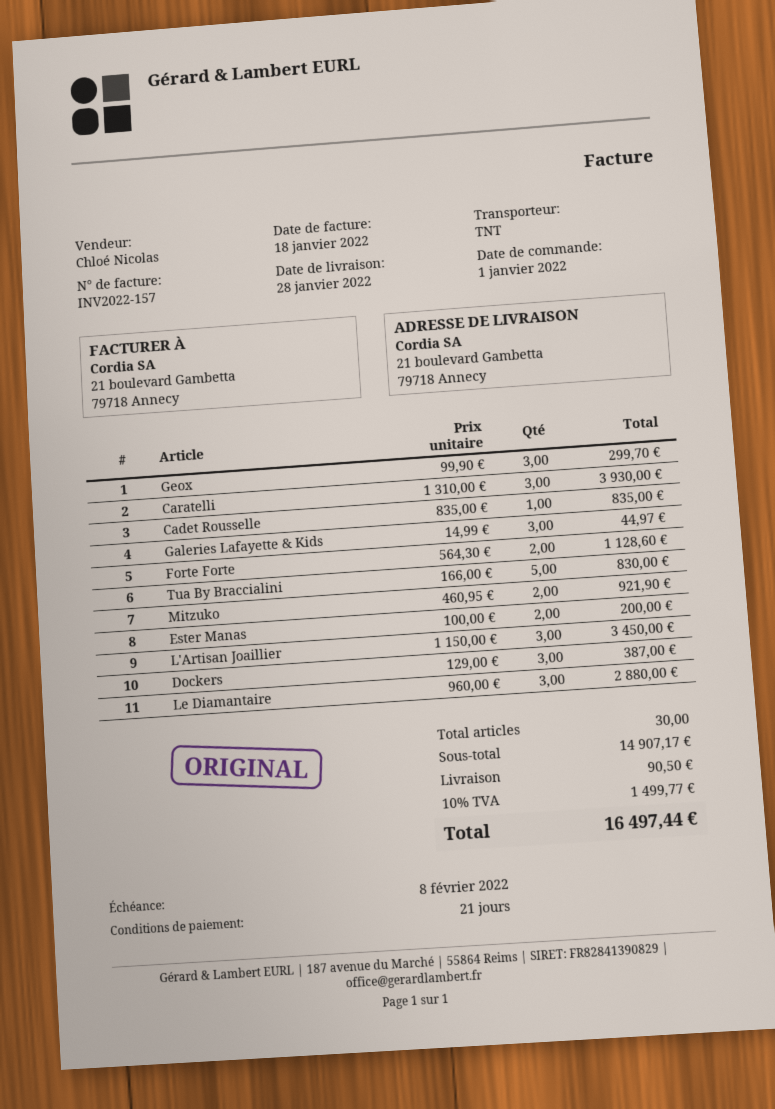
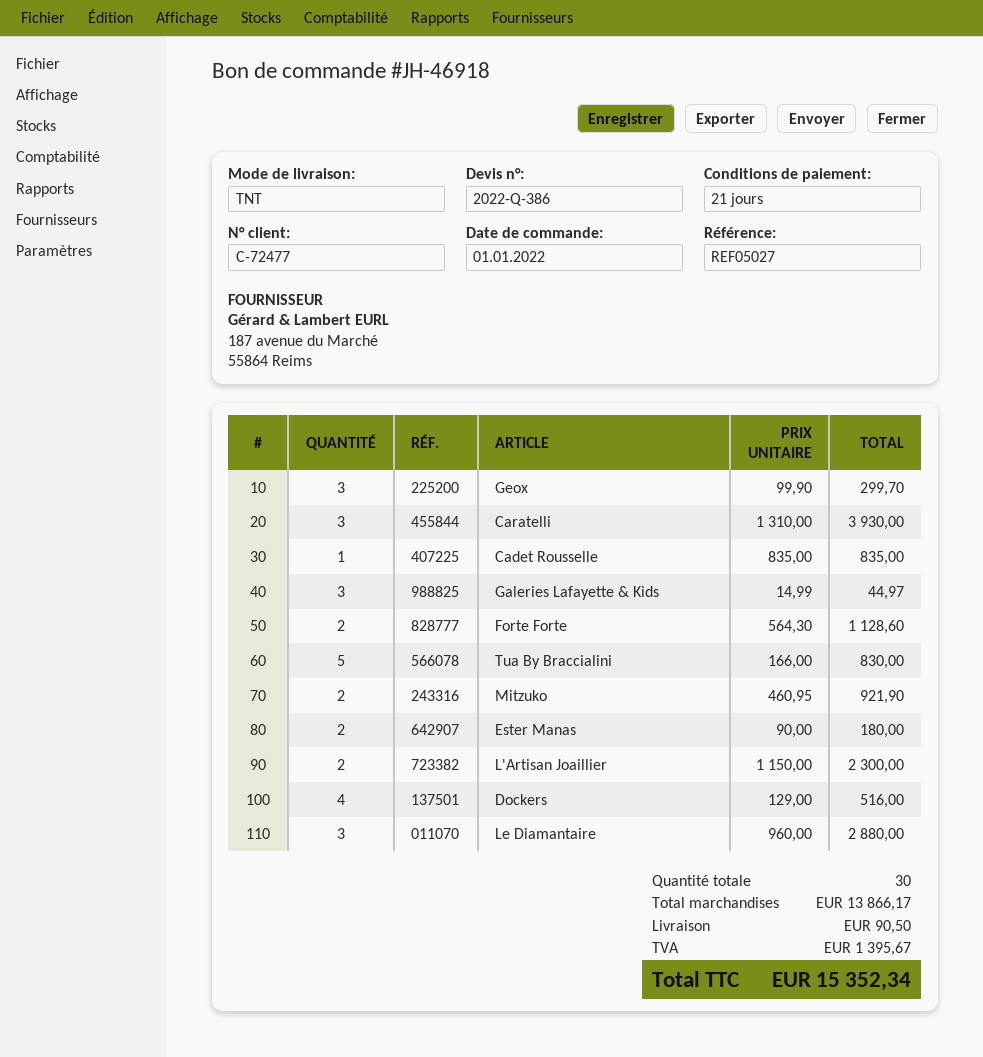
Ester Manas: 2 x 100.00 = 200.00 -> 2 x 90.00 = 180.00
L'Artisan Joaillier: 3 x 1150.00 = 3450.00 -> 2 x 1150.00 = 2300.00
Dockers: 3 x 129.00 = 387.00 -> 4 x 129.00 = 516.00
subtotal: 14907.17 -> 13866.17
tax: 1499.77 -> 1395.67
total: 16497.44 -> 15352.34

